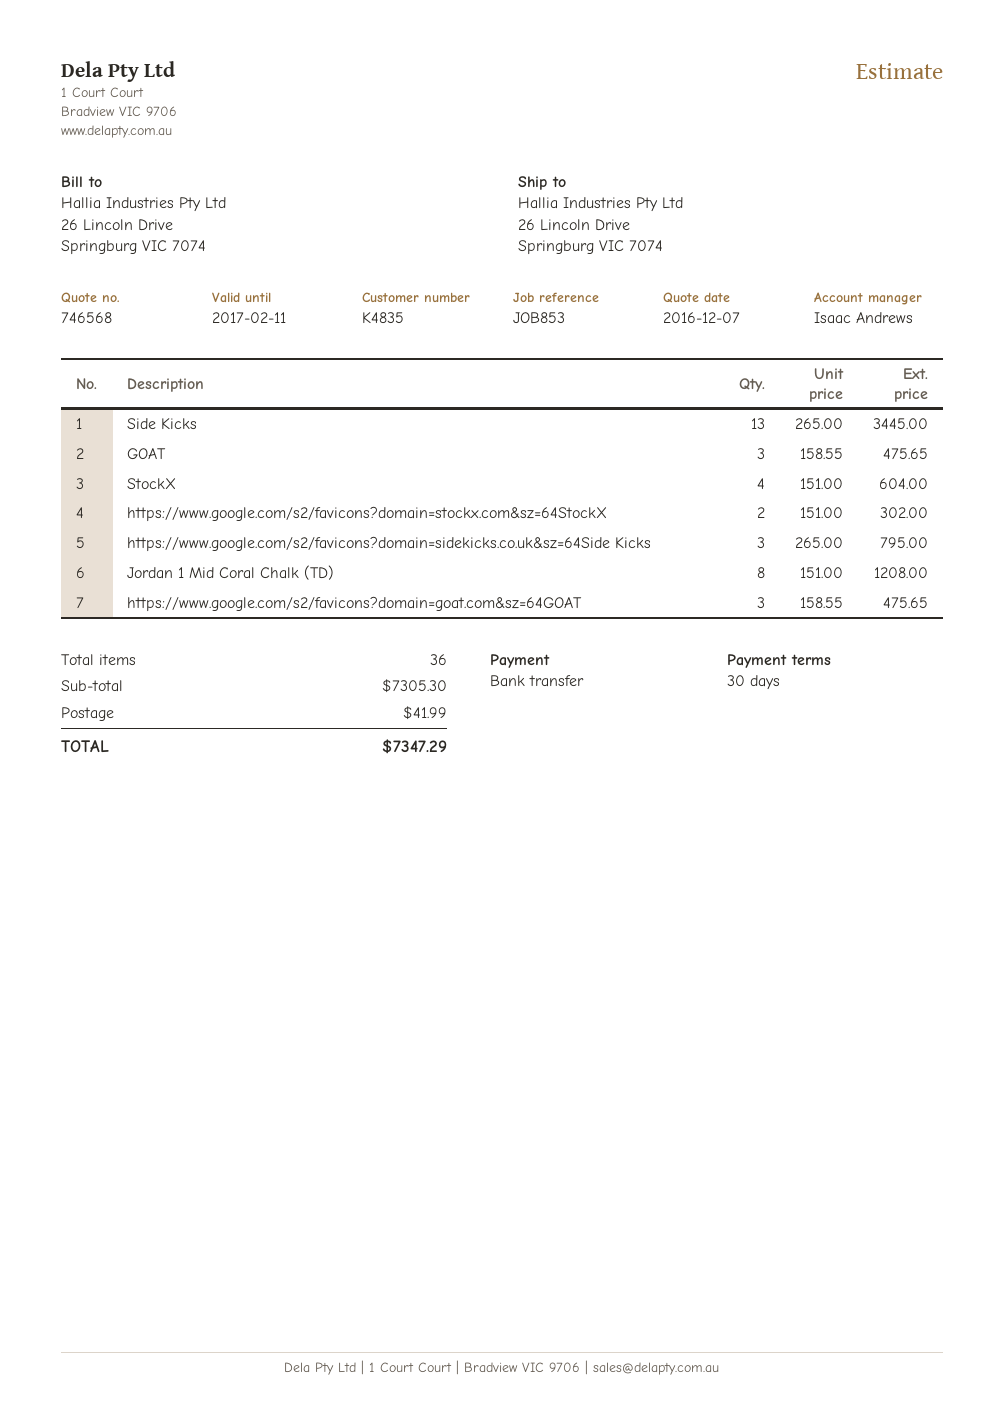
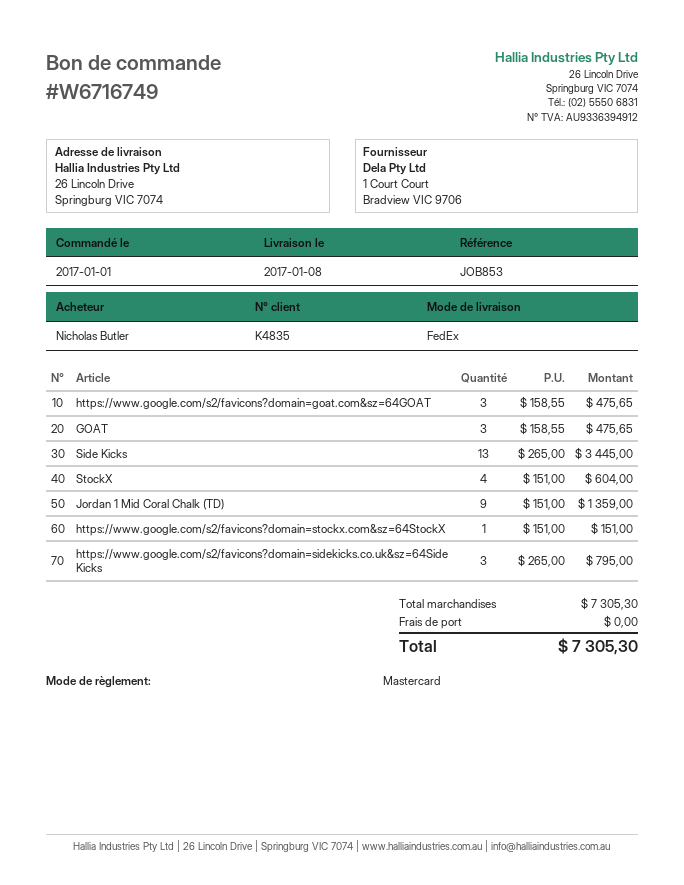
payment method: bank transfer -> Mastercard
https://www.google.com/s2/favicons?domain=stockx.com&sz=64StockX: 2 x 151.00 = 302.00 -> 1 x 151.00 = 151.00
Jordan 1 Mid Coral Chalk (TD): 8 x 151.00 = 1208.00 -> 9 x 151.00 = 1359.00
shipping: 41.99 -> 0.00
total: 7347.29 -> 7305.30

